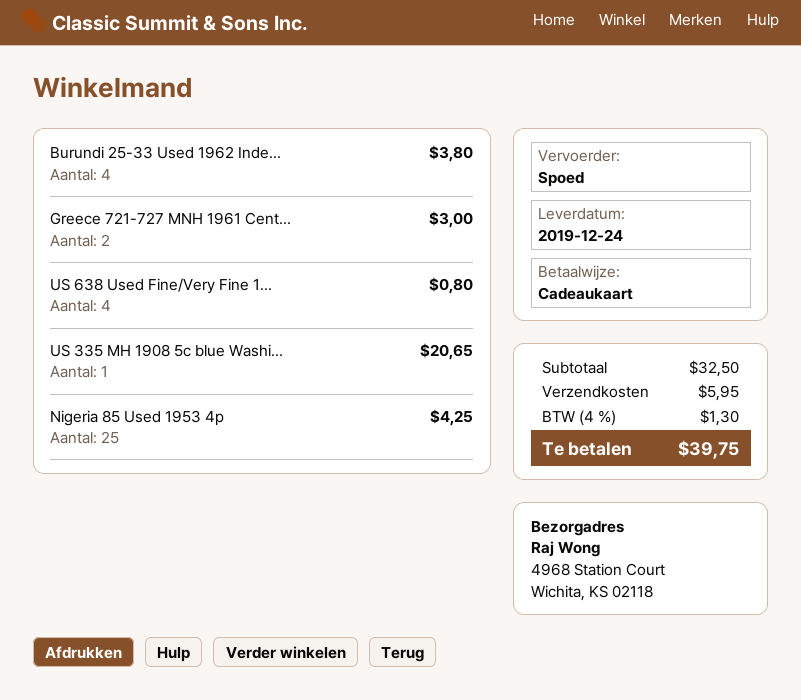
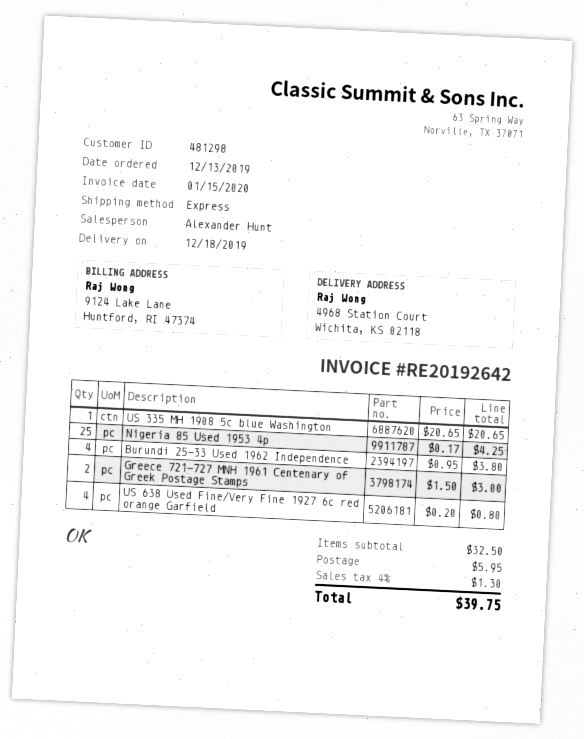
delivery date: 2019-12-24 -> 2019-12-18

